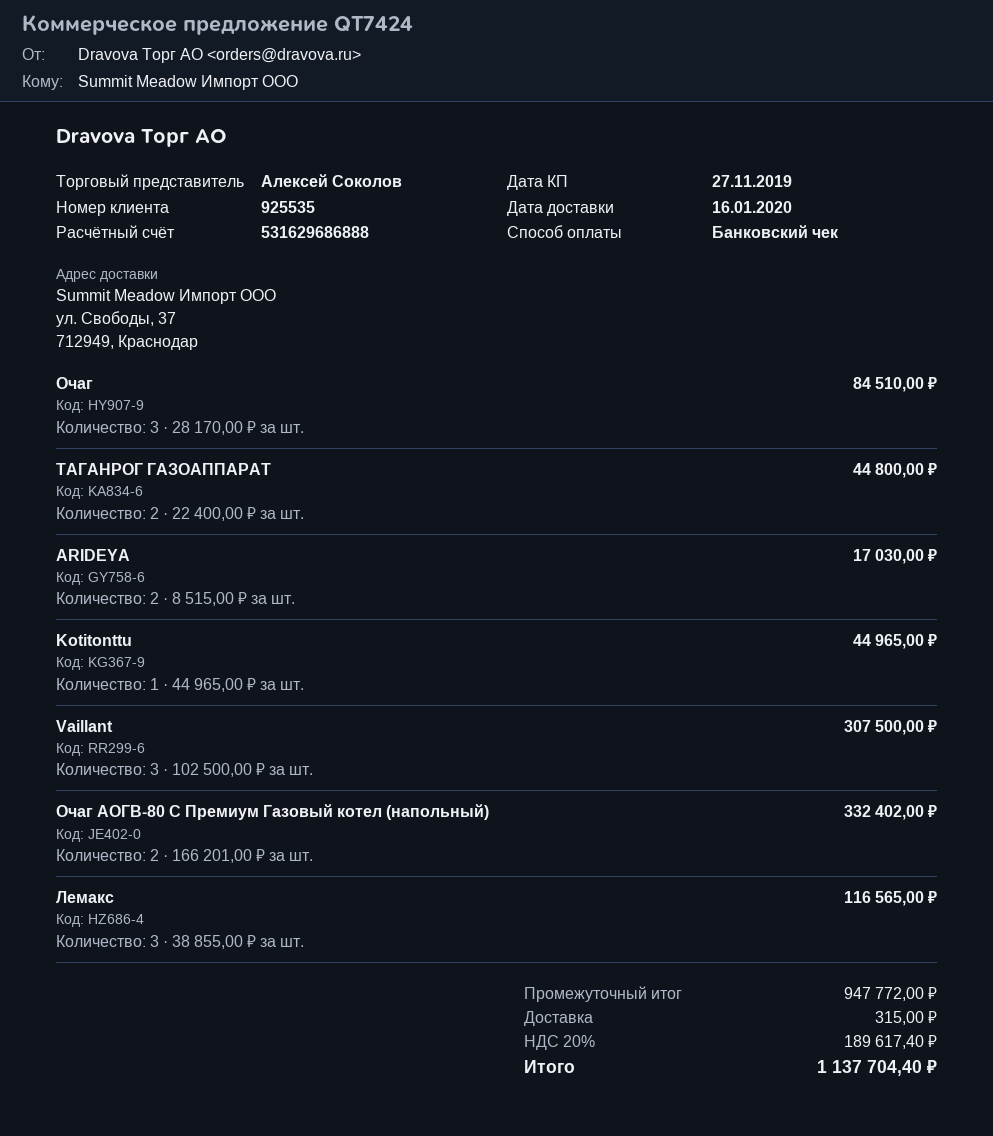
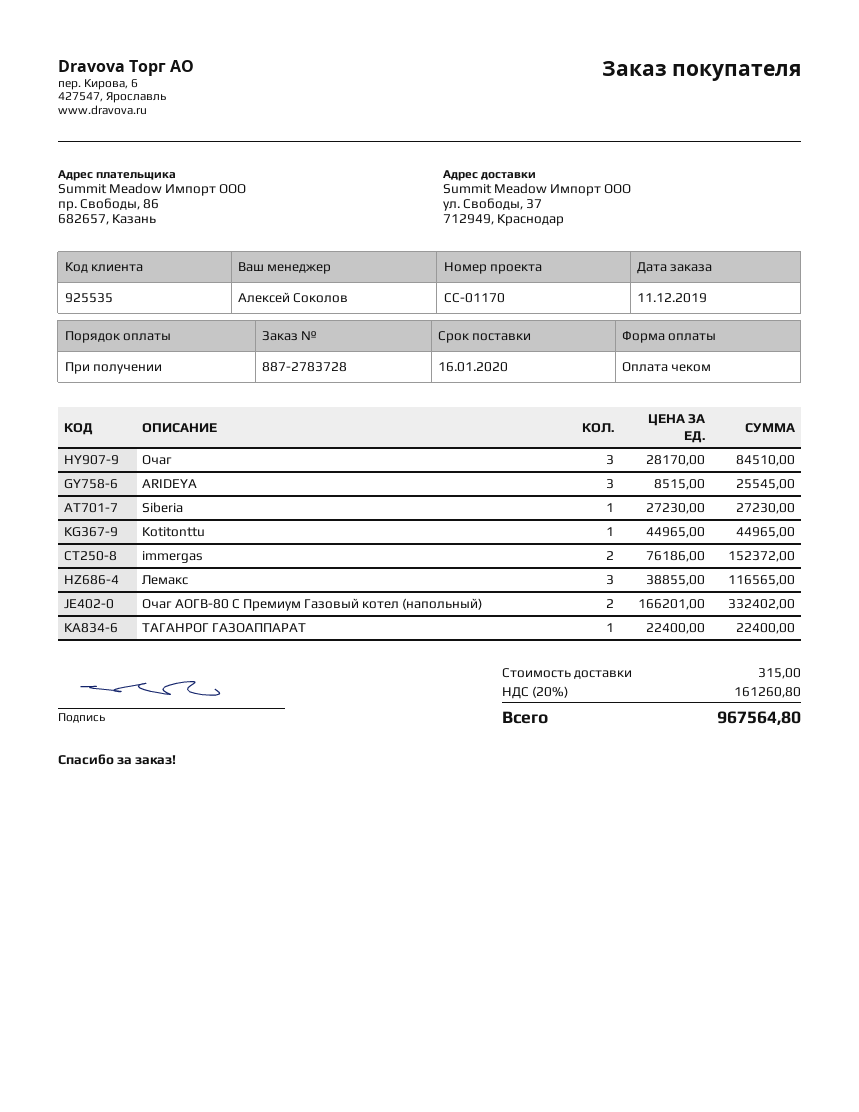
ТАГАНРОГ ГАЗОАППАРАТ: 2 x 22400.00 = 44800.00 -> 1 x 22400.00 = 22400.00
ARIDEYA: 2 x 8515.00 = 17030.00 -> 3 x 8515.00 = 25545.00
Vaillant: 3 x 102500.00 = 307500.00 -> none
Siberia: none -> 1 x 27230.00 = 27230.00
immergas: none -> 2 x 76186.00 = 152372.00
tax: 20% = 189617.40 -> 20% = 161260.80
total: 1137704.40 -> 967564.80

